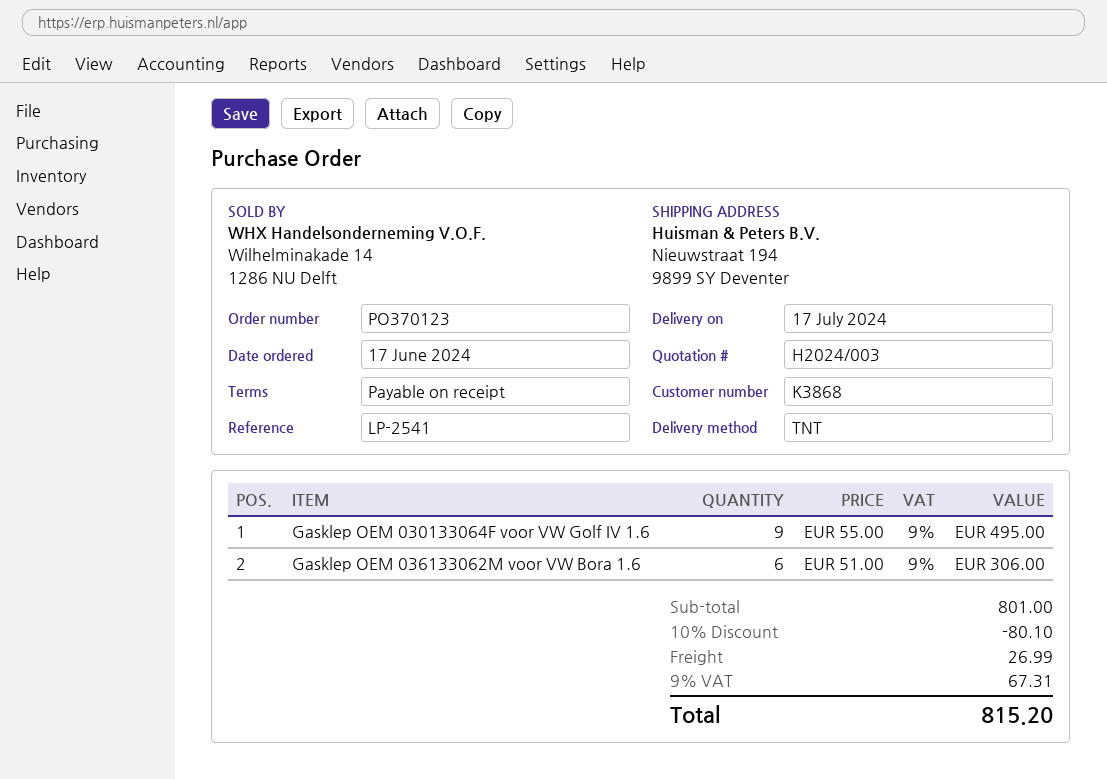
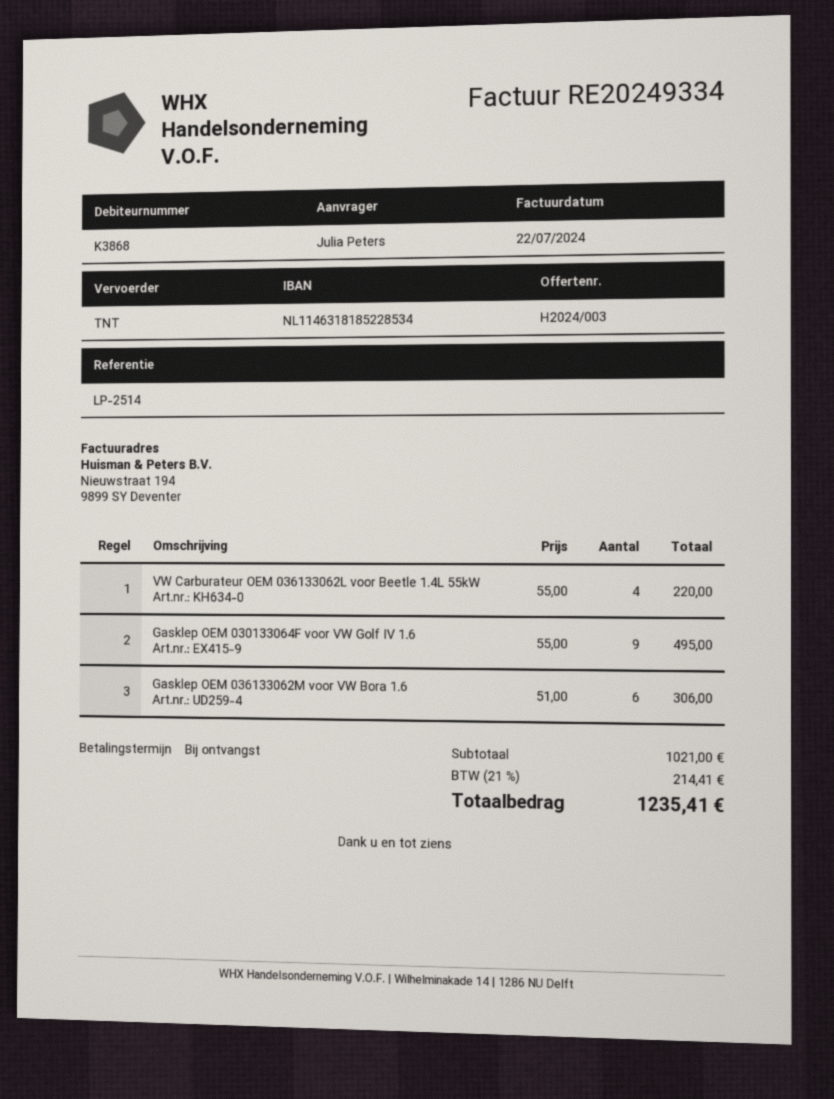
reference: LP-2541 -> LP-2514
VW Carburateur OEM 036133062L voor Beetle 1.4L 55kW: none -> 4 x 55.00 = 220.00
subtotal: 801.00 -> 1021.00
discount: 10% = 80.10 -> none
shipping: 26.99 -> none
tax: 9% = 67.31 -> 21% = 214.41
total: 815.20 -> 1235.41

